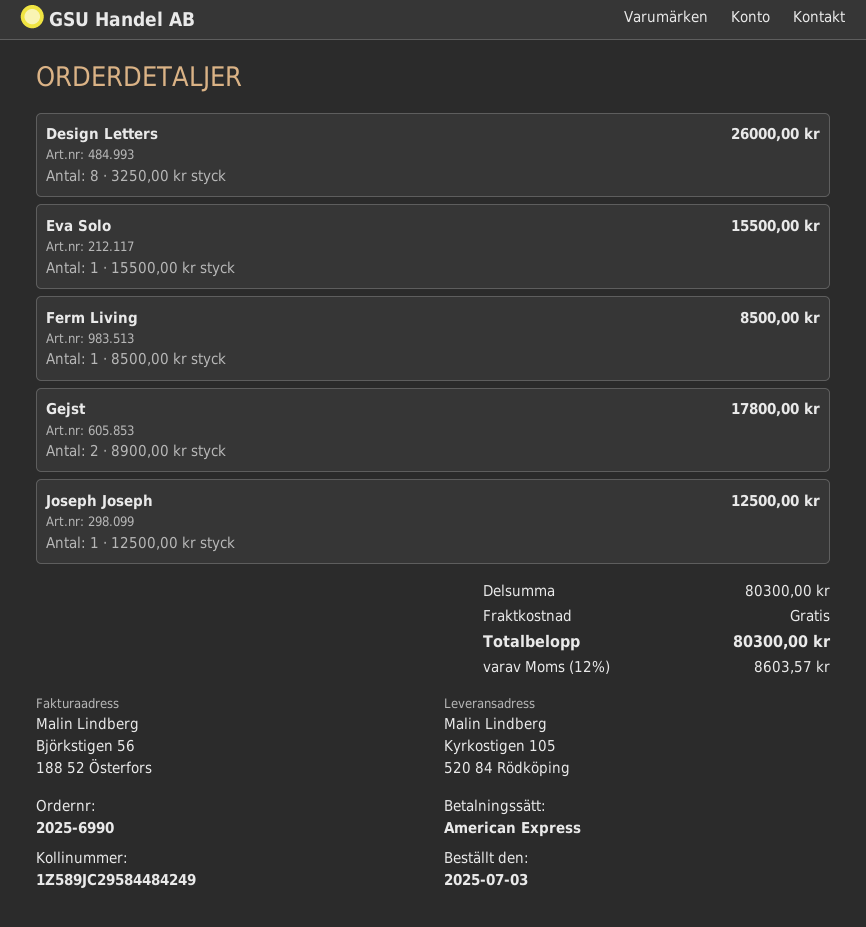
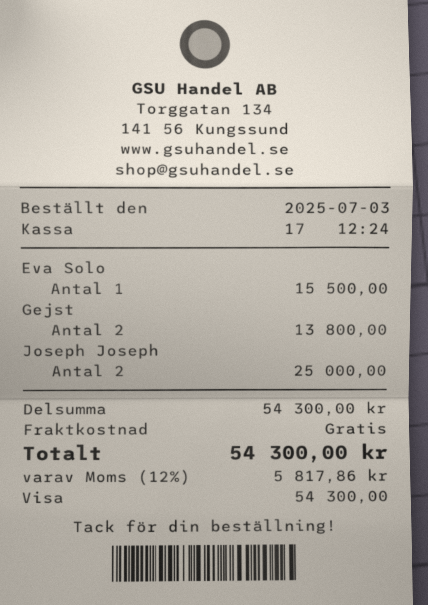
payment method: American Express -> Visa
Design Letters: 8 for 26000.00 -> none
Ferm Living: 1 for 8500.00 -> none
Gejst: 2 for 17800.00 -> 2 for 13800.00
Joseph Joseph: 1 for 12500.00 -> 2 for 25000.00
subtotal: 80300.00 -> 54300.00
tax: 12% = 8603.57 -> 12% = 5817.86
total: 80300.00 -> 54300.00

